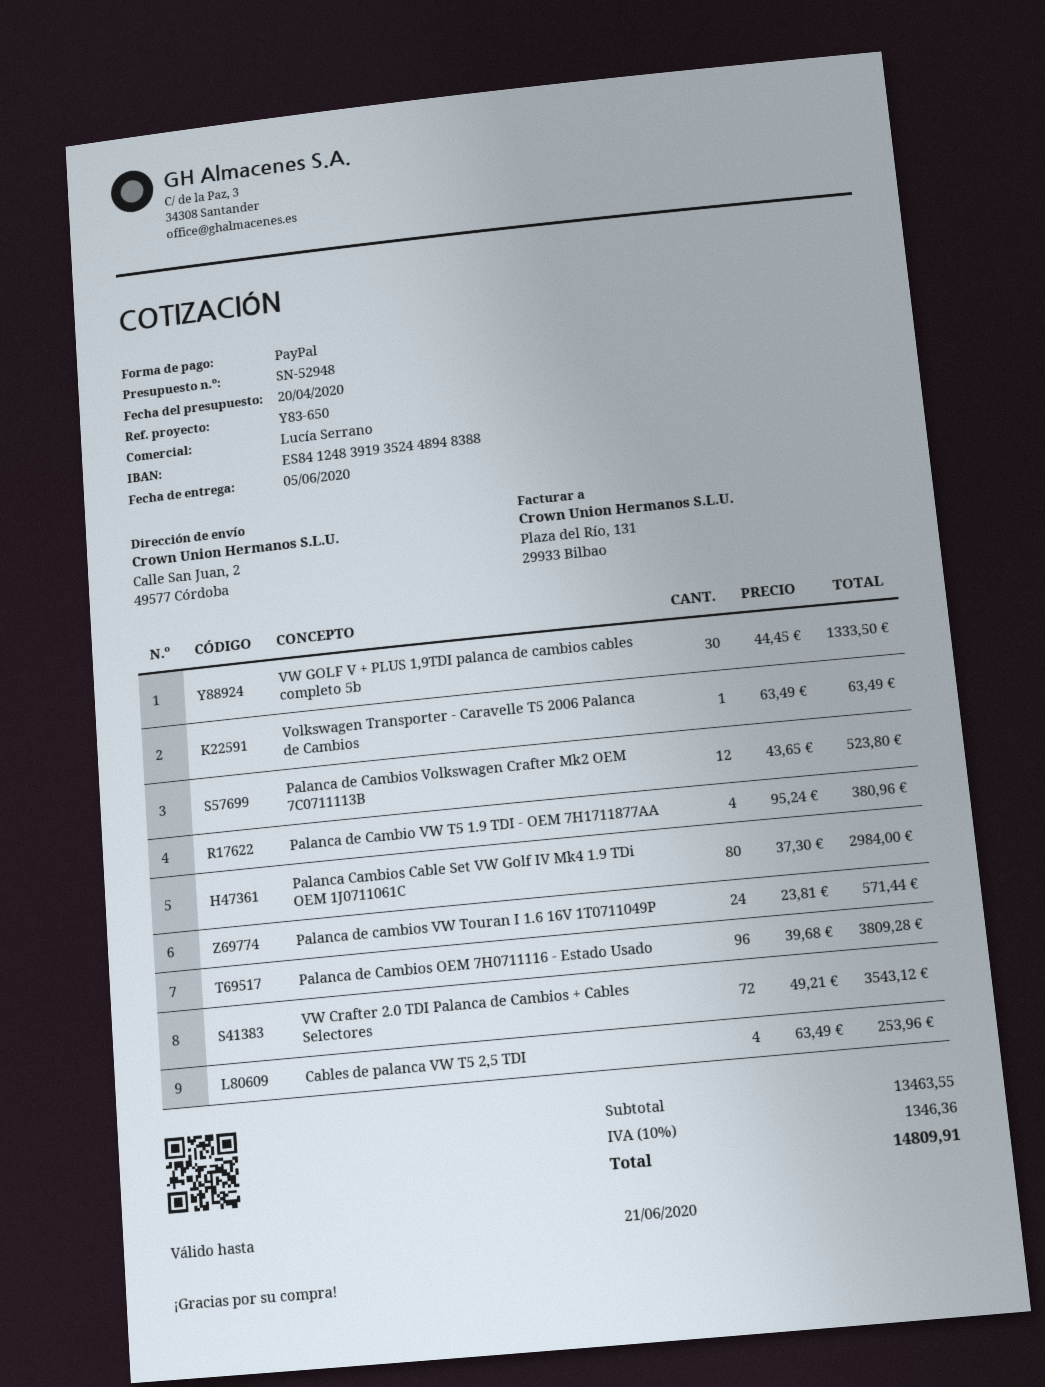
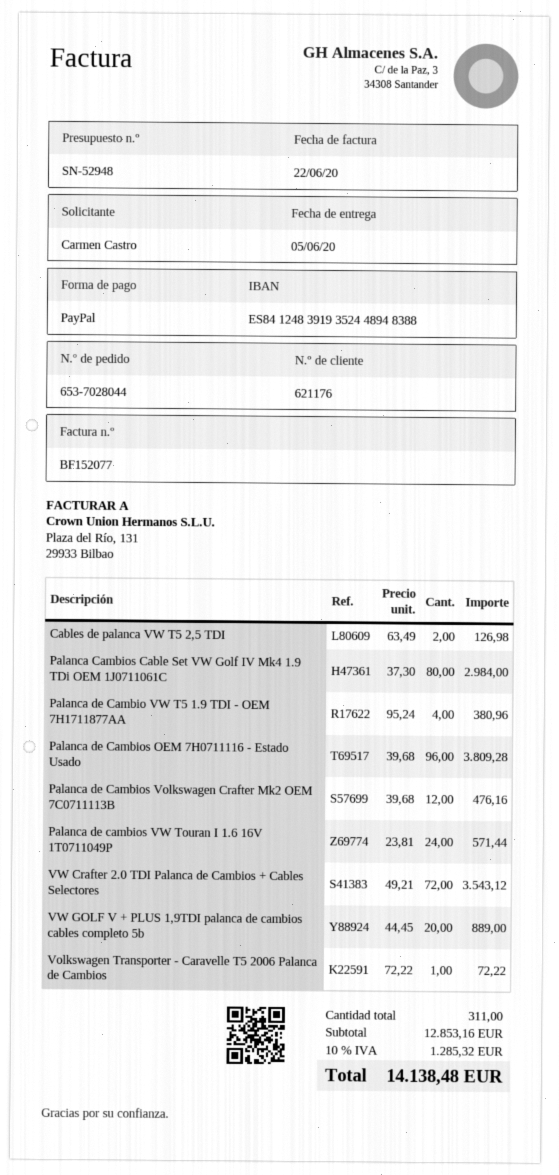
VW GOLF V + PLUS 1,9TDI palanca de cambios cables completo 5b: 30 x 44.45 = 1333.50 -> 20 x 44.45 = 889.00
Volkswagen Transporter - Caravelle T5 2006 Palanca de Cambios: 1 x 63.49 = 63.49 -> 1 x 72.22 = 72.22
Palanca de Cambios Volkswagen Crafter Mk2 OEM 7C0711113B: 12 x 43.65 = 523.80 -> 12 x 39.68 = 476.16
Cables de palanca VW T5 2,5 TDI: 4 x 63.49 = 253.96 -> 2 x 63.49 = 126.98
subtotal: 13463.55 -> 12853.16
tax: 10% = 1346.36 -> 10% = 1285.32
total: 14809.91 -> 14138.48

